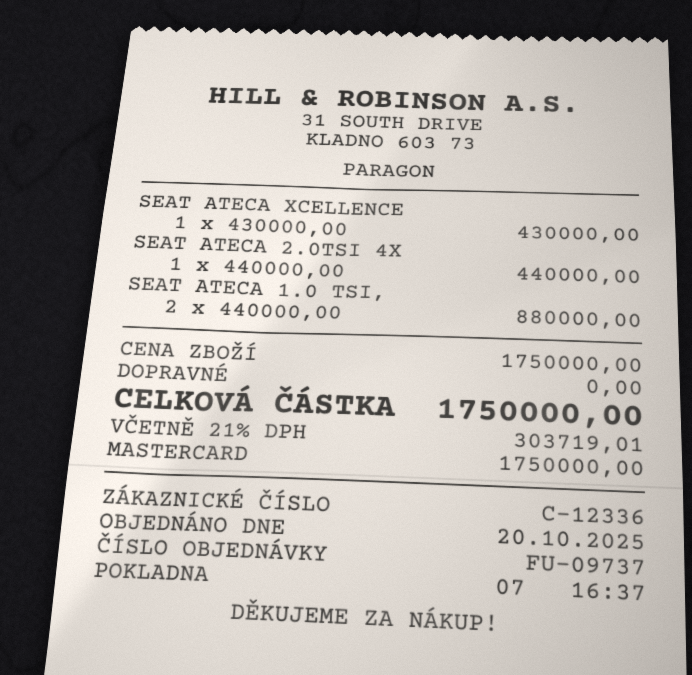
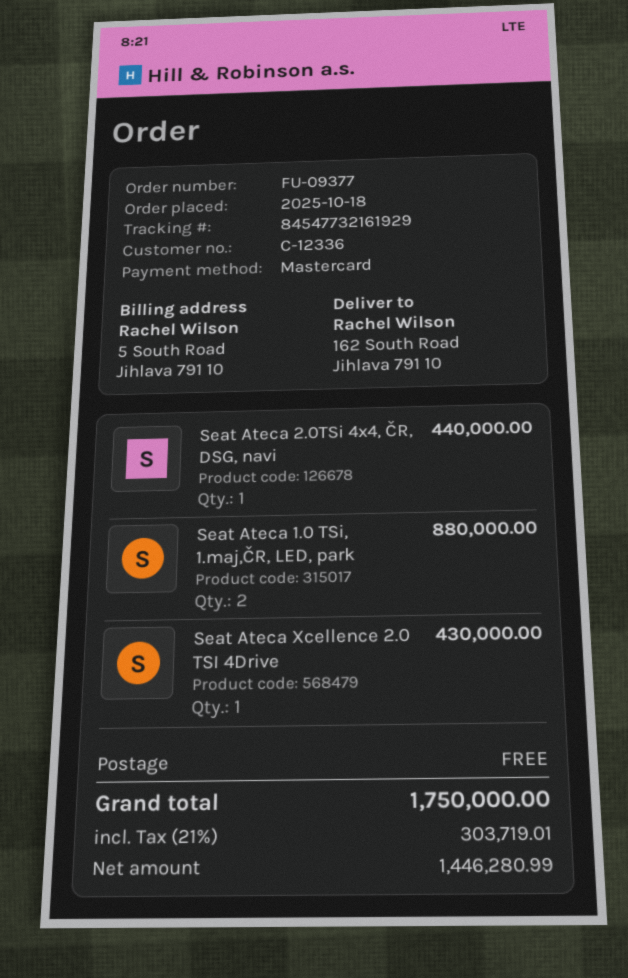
order number: FU-09737 -> FU-09377
order date: 2025-10-20 -> 2025-10-18

